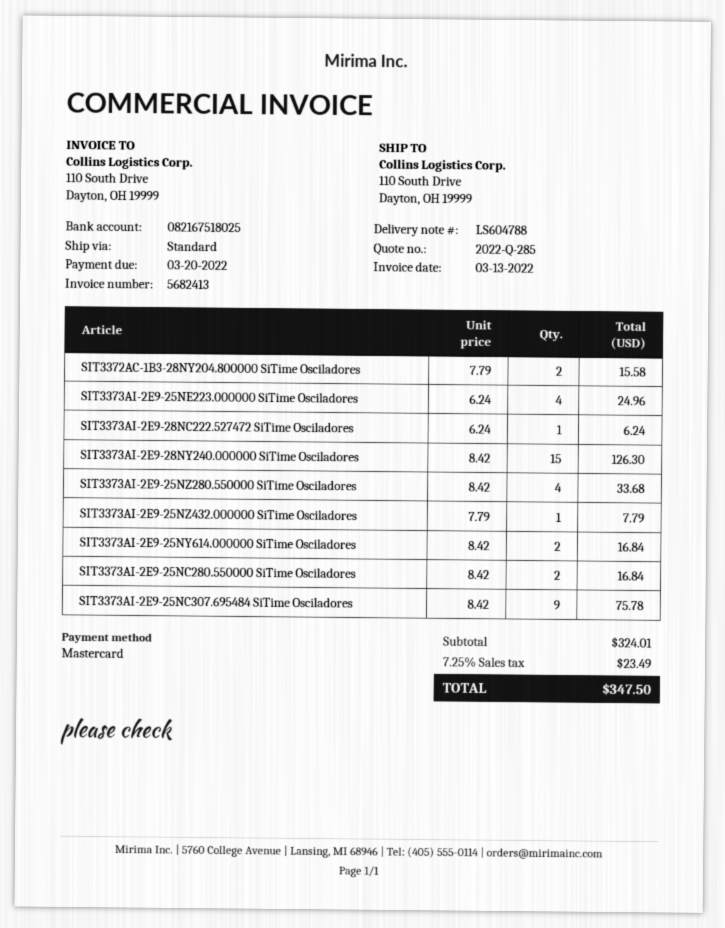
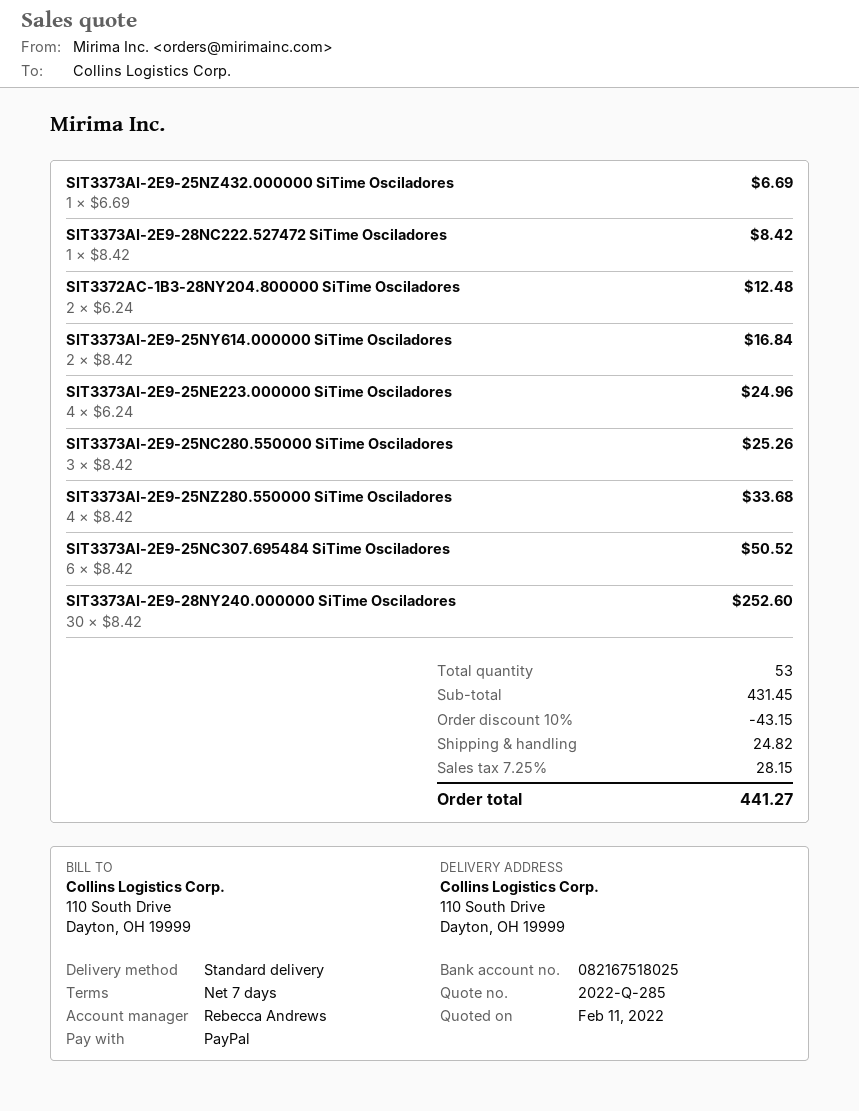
payment method: Mastercard -> PayPal
SIT3372AC-1B3-28NY204.800000 SiTime Osciladores: 2 x 7.79 = 15.58 -> 2 x 6.24 = 12.48
SIT3373AI-2E9-28NC222.527472 SiTime Osciladores: 1 x 6.24 = 6.24 -> 1 x 8.42 = 8.42
SIT3373AI-2E9-28NY240.000000 SiTime Osciladores: 15 x 8.42 = 126.30 -> 30 x 8.42 = 252.60
SIT3373AI-2E9-25NZ432.000000 SiTime Osciladores: 1 x 7.79 = 7.79 -> 1 x 6.69 = 6.69
SIT3373AI-2E9-25NC280.550000 SiTime Osciladores: 2 x 8.42 = 16.84 -> 3 x 8.42 = 25.26
SIT3373AI-2E9-25NC307.695484 SiTime Osciladores: 9 x 8.42 = 75.78 -> 6 x 8.42 = 50.52
subtotal: 324.01 -> 431.45
discount: none -> 10% = 43.15
shipping: none -> 24.82
tax: 7.25% = 23.49 -> 7.25% = 28.15
total: 347.50 -> 441.27

